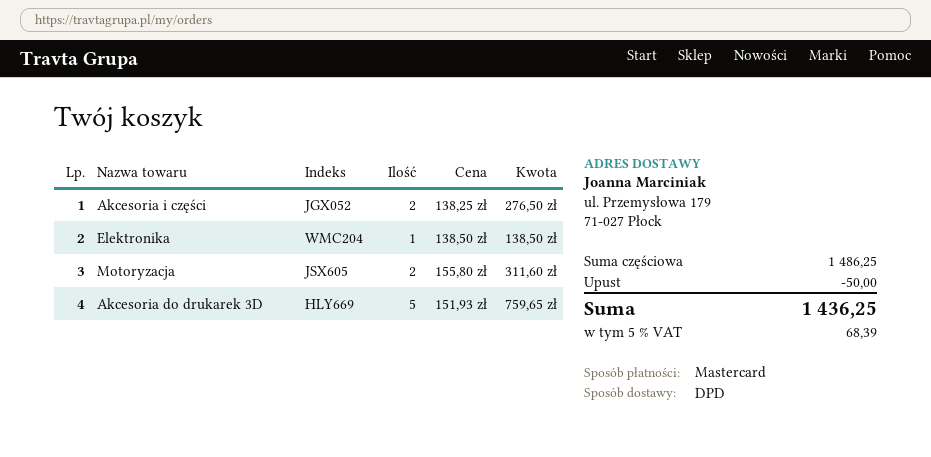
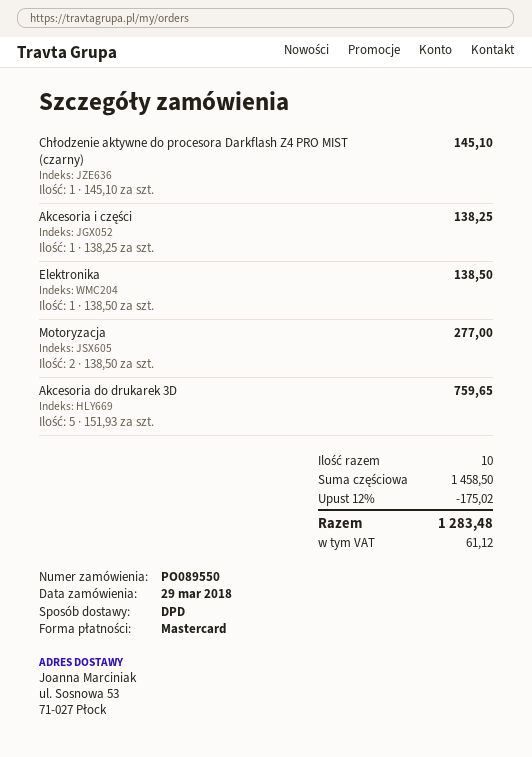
ship to: ul. Przemysłowa 179, 71-027 Płock -> ul. Sosnowa 53, 71-027 Płock
Akcesoria i części: 2 x 138.25 = 276.50 -> 1 x 138.25 = 138.25
Motoryzacja: 2 x 155.80 = 311.60 -> 2 x 138.50 = 277.00
Chłodzenie aktywne do procesora Darkflash Z4 PRO MIST (czarny): none -> 1 x 145.10 = 145.10
subtotal: 1486.25 -> 1458.50
discount: 50.00 -> 175.02
tax: 68.39 -> 61.12
total: 1436.25 -> 1283.48

